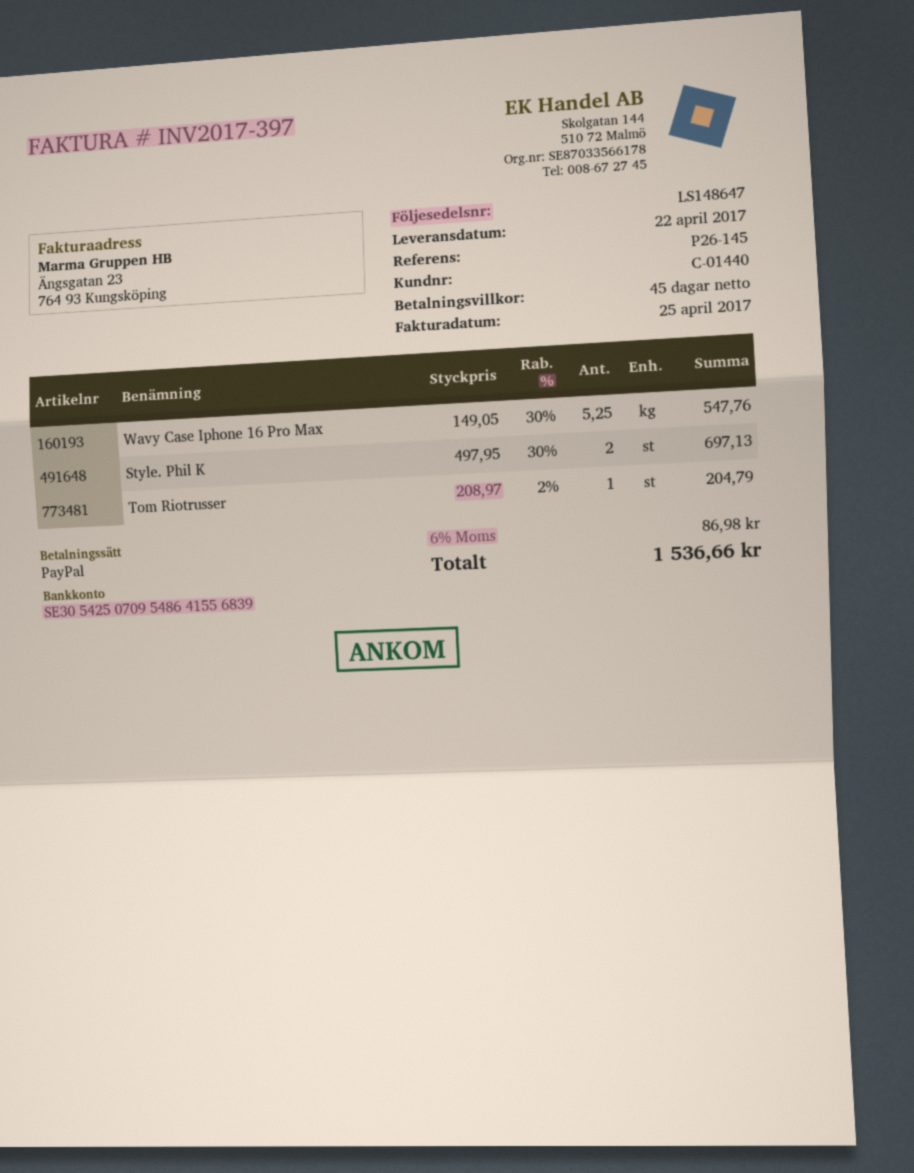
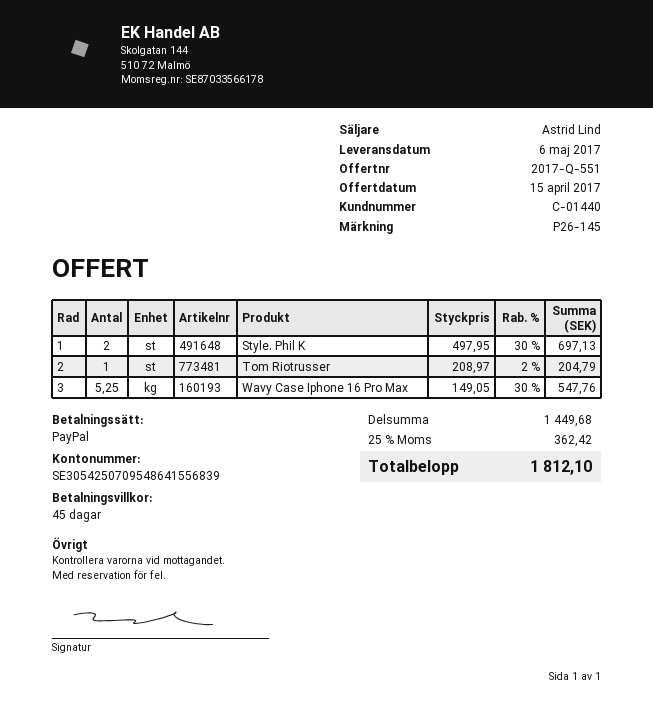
delivery date: 2017-04-22 -> 2017-05-06
tax: 6% = 86.98 -> 25% = 362.42
total: 1536.66 -> 1812.10

